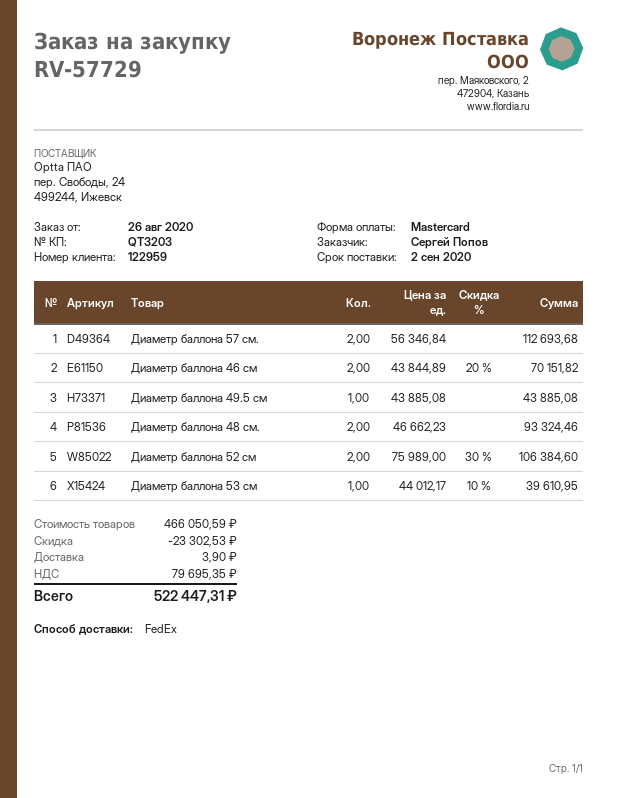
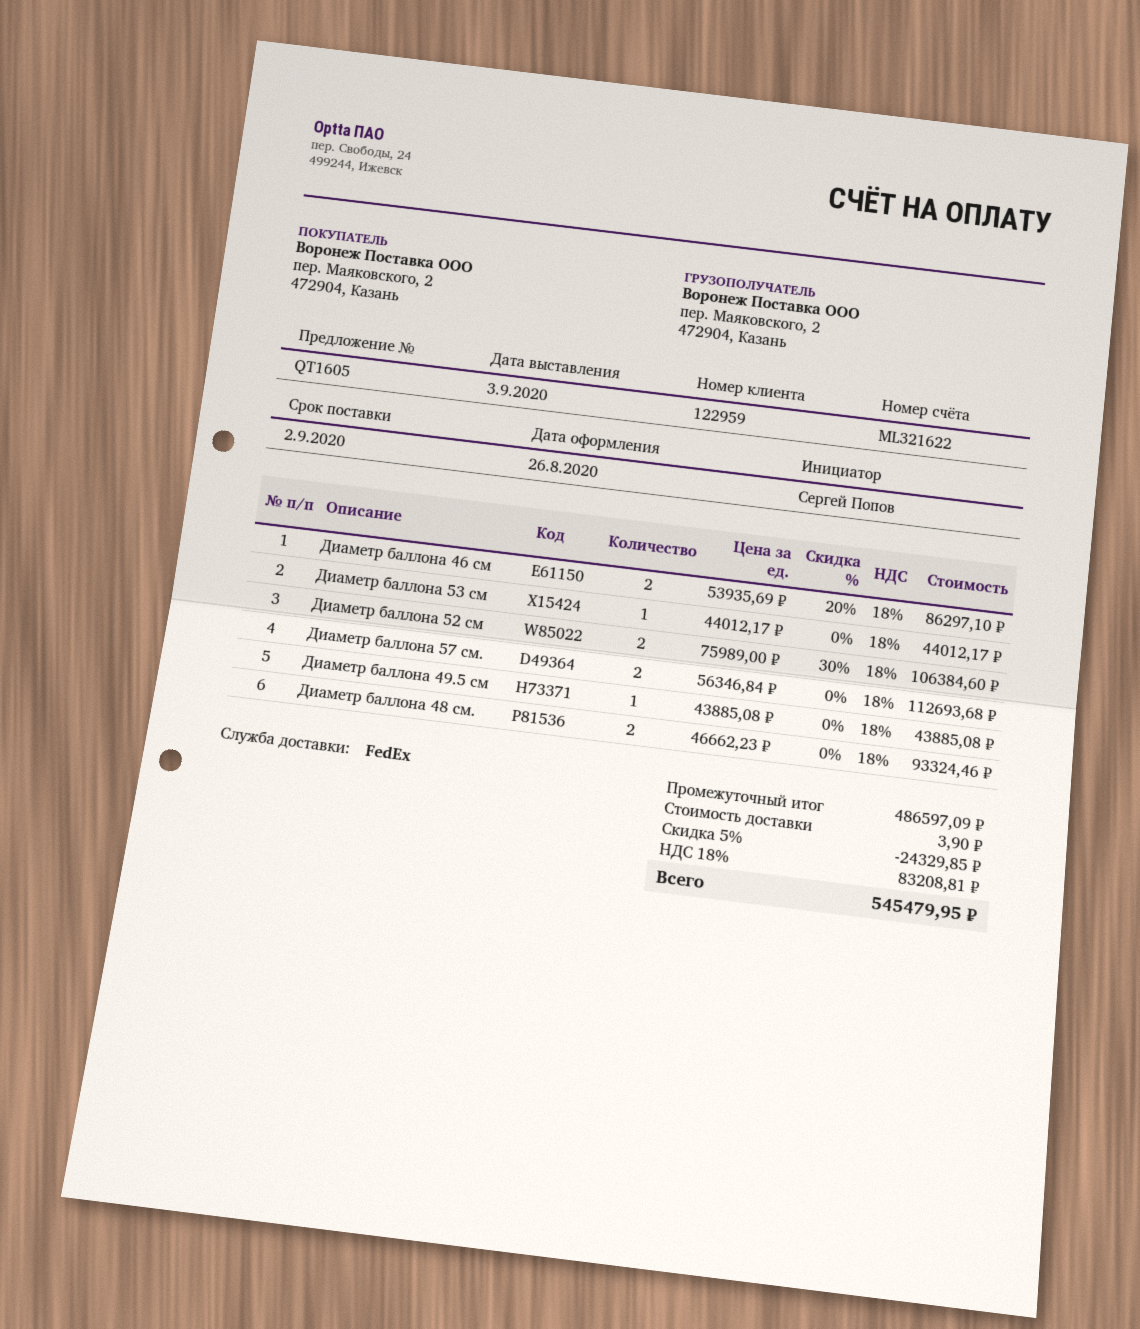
quote number: QT3203 -> QT1605
Диаметр баллона 46 см: 2 x 43844.89 - 20% = 70151.82 -> 2 x 53935.69 - 20% = 86297.10
Диаметр баллона 53 см: 1 x 44012.17 - 10% = 39610.95 -> 1 x 44012.17 = 44012.17
subtotal: 466050.59 -> 486597.09
discount: 23302.53 -> 24329.85
tax: 79695.35 -> 83208.81
total: 522447.31 -> 545479.95

